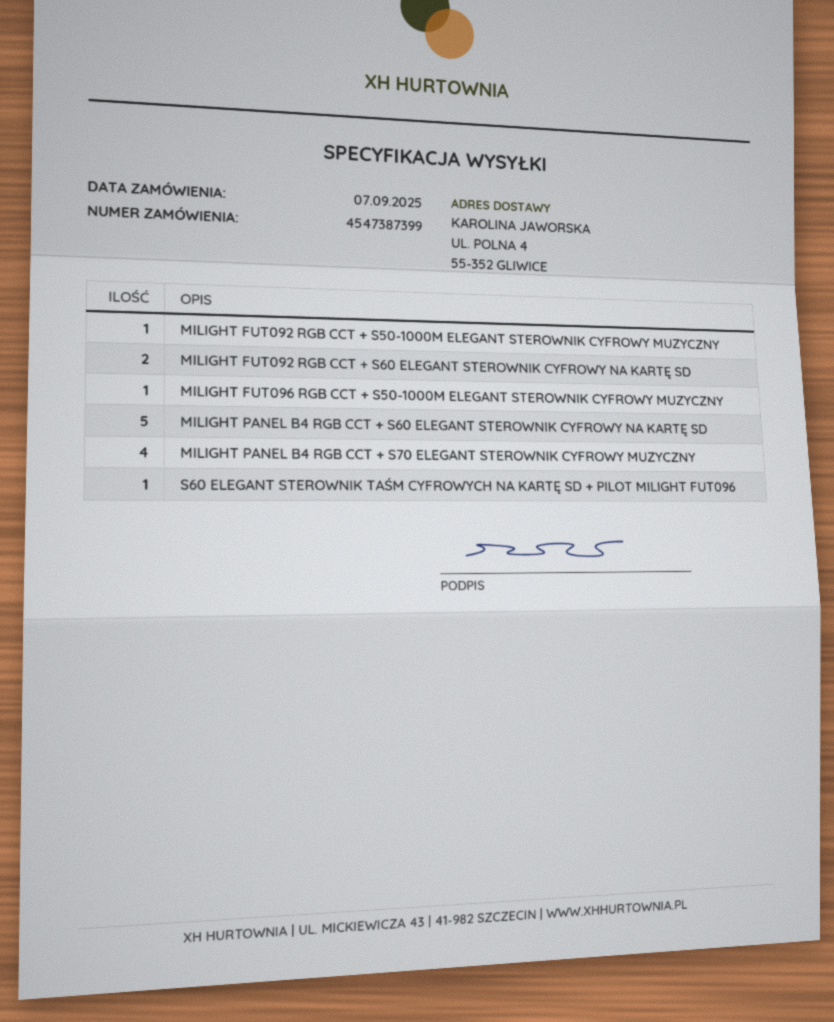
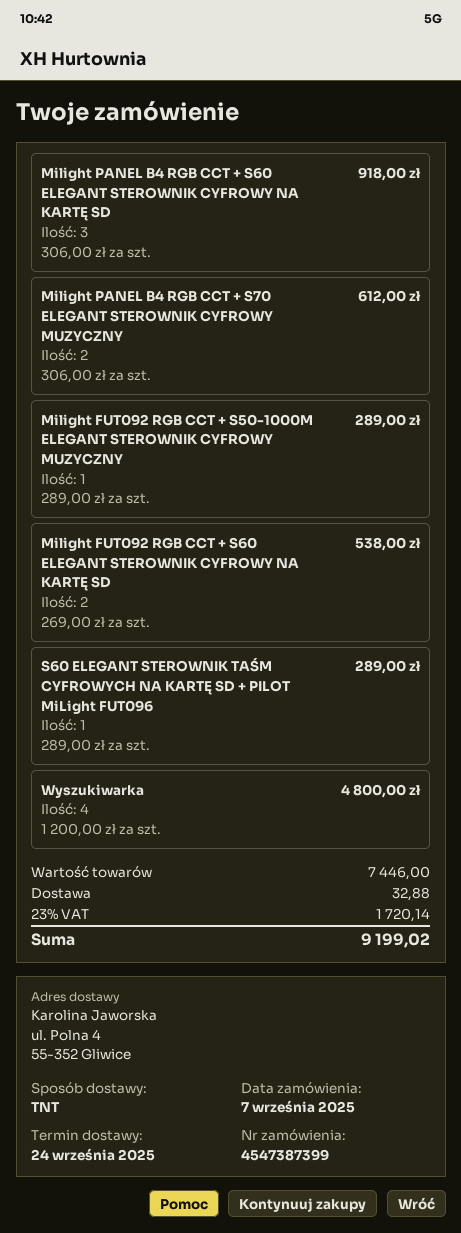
MILIGHT FUT096 RGB CCT + S50-1000M ELEGANT STEROWNIK CYFROWY MUZYCZNY: 1 -> none
MILIGHT PANEL B4 RGB CCT + S60 ELEGANT STEROWNIK CYFROWY NA KARTĘ SD: 5 -> 3
MILIGHT PANEL B4 RGB CCT + S70 ELEGANT STEROWNIK CYFROWY MUZYCZNY: 4 -> 2
Wyszukiwarka: none -> 4

